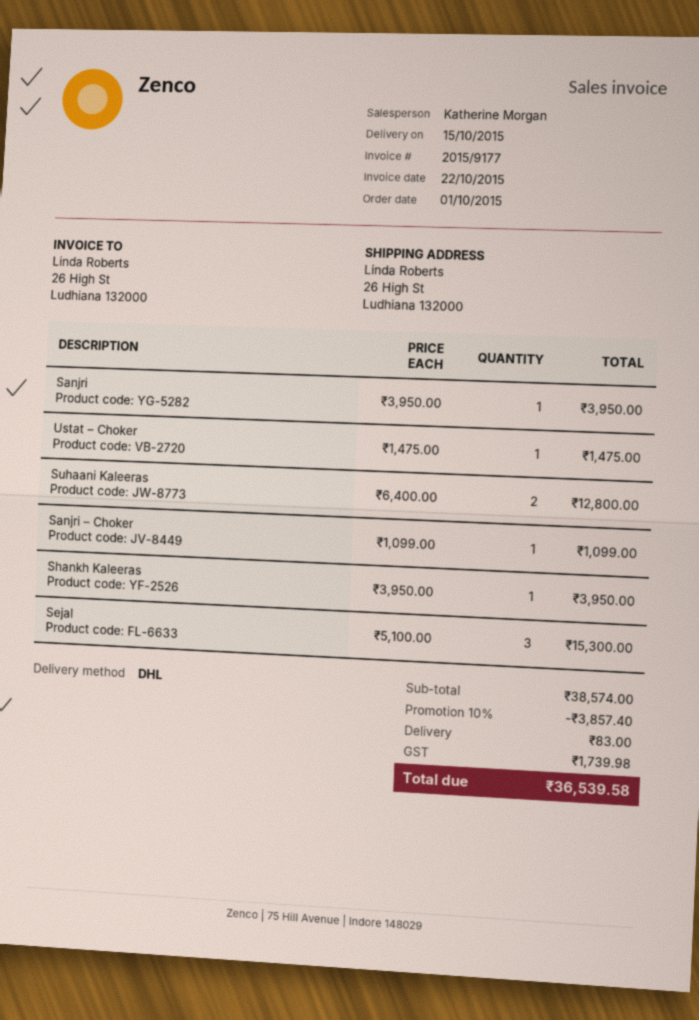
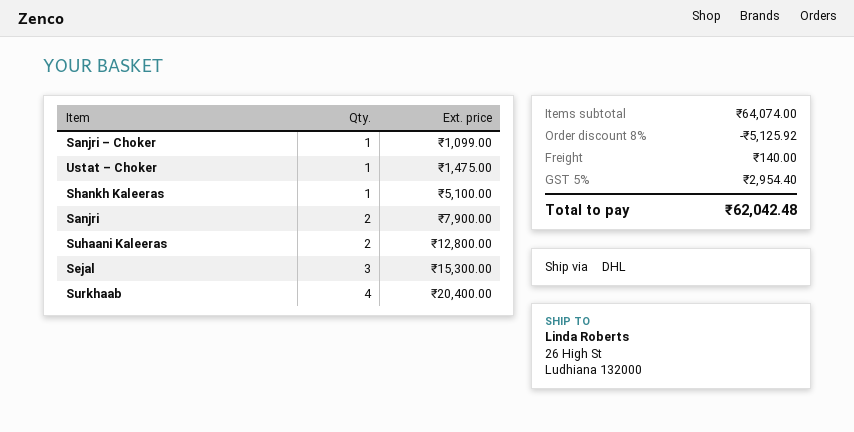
Sanjri: 1 for 3950.00 -> 2 for 7900.00
Shankh Kaleeras: 1 for 3950.00 -> 1 for 5100.00
Surkhaab: none -> 4 for 20400.00
subtotal: 38574.00 -> 64074.00
discount: 10% = 3857.40 -> 8% = 5125.92
shipping: 83.00 -> 140.00
tax: 1739.98 -> 2954.40
total: 36539.58 -> 62042.48

